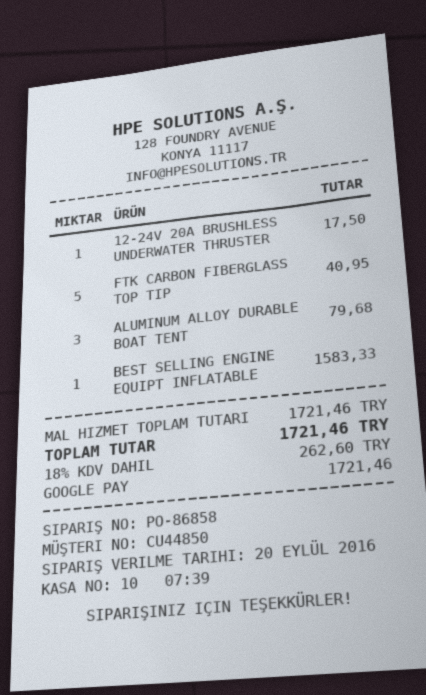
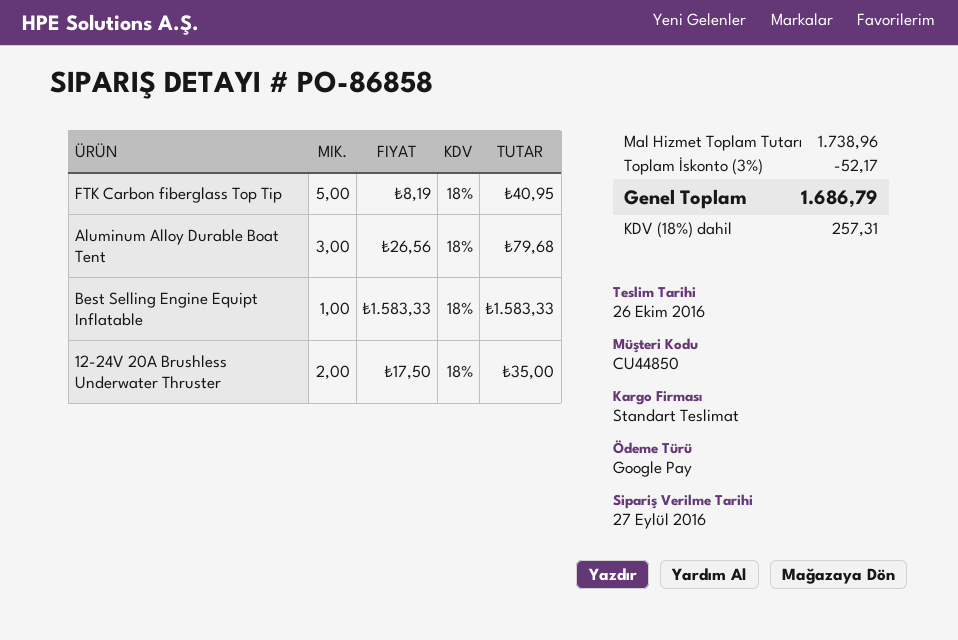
order date: 2016-09-20 -> 2016-09-27
12-24V 20A BRUSHLESS UNDERWATER THRUSTER: 1 for 17.50 -> 2 for 35.00
subtotal: 1721.46 -> 1738.96
discount: none -> 3% = 52.17
tax: 18% = 262.60 -> 18% = 257.31
total: 1721.46 -> 1686.79

